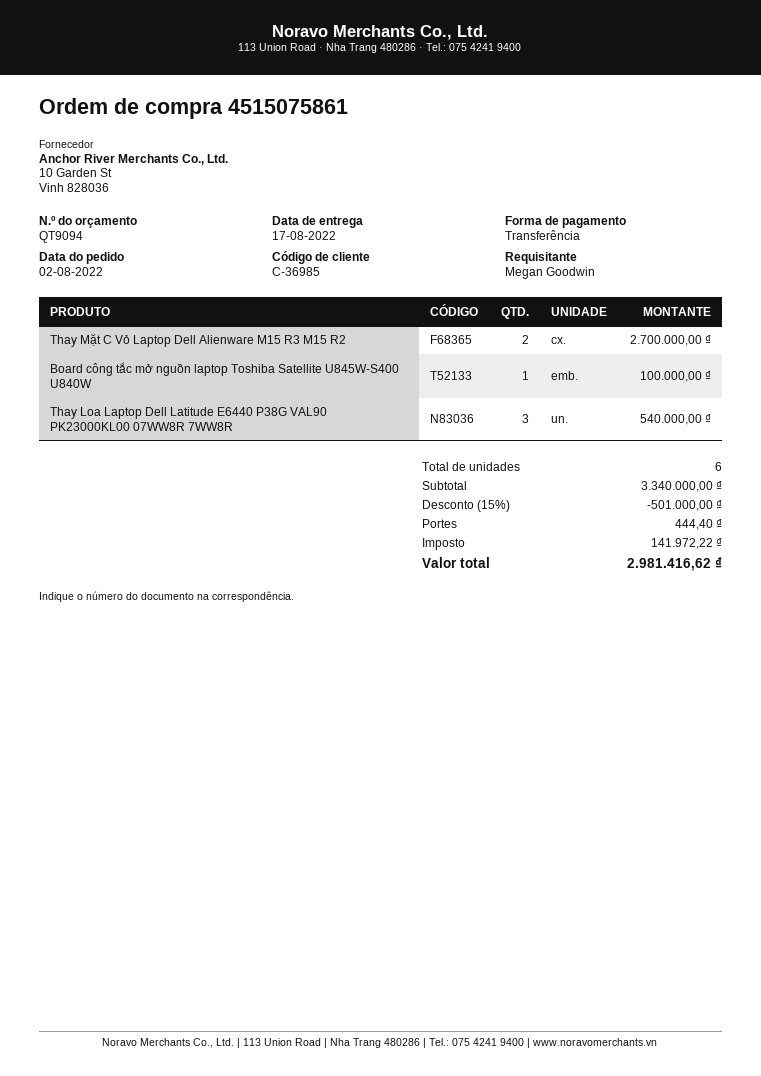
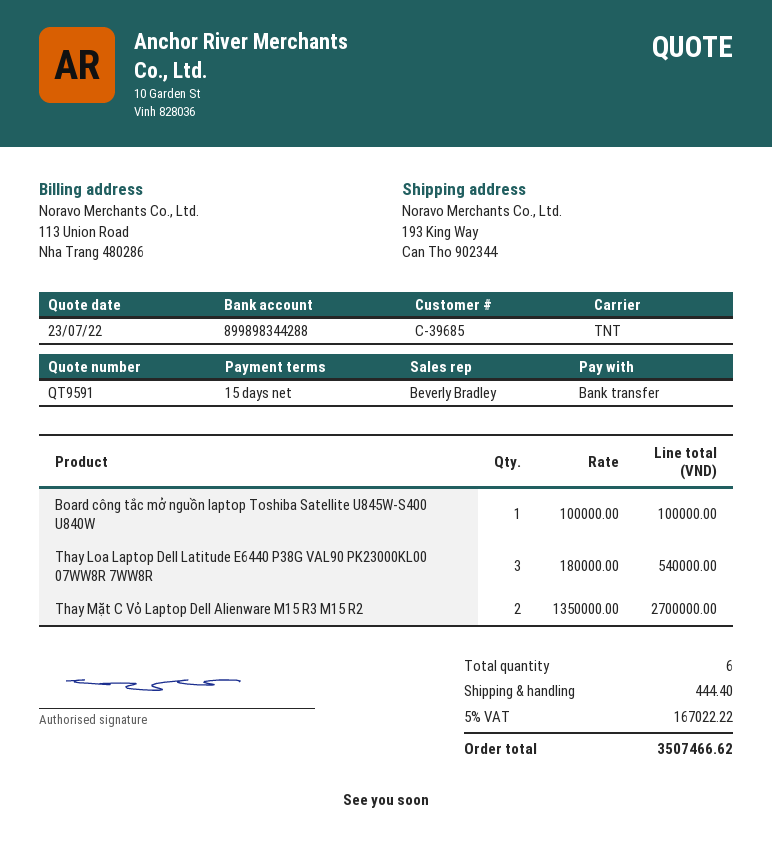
quote number: QT9094 -> QT9591
customer number: C-36985 -> C-39685
discount: 15% = 501000.00 -> none
tax: 141972.22 -> 167022.22
total: 2981416.62 -> 3507466.62

